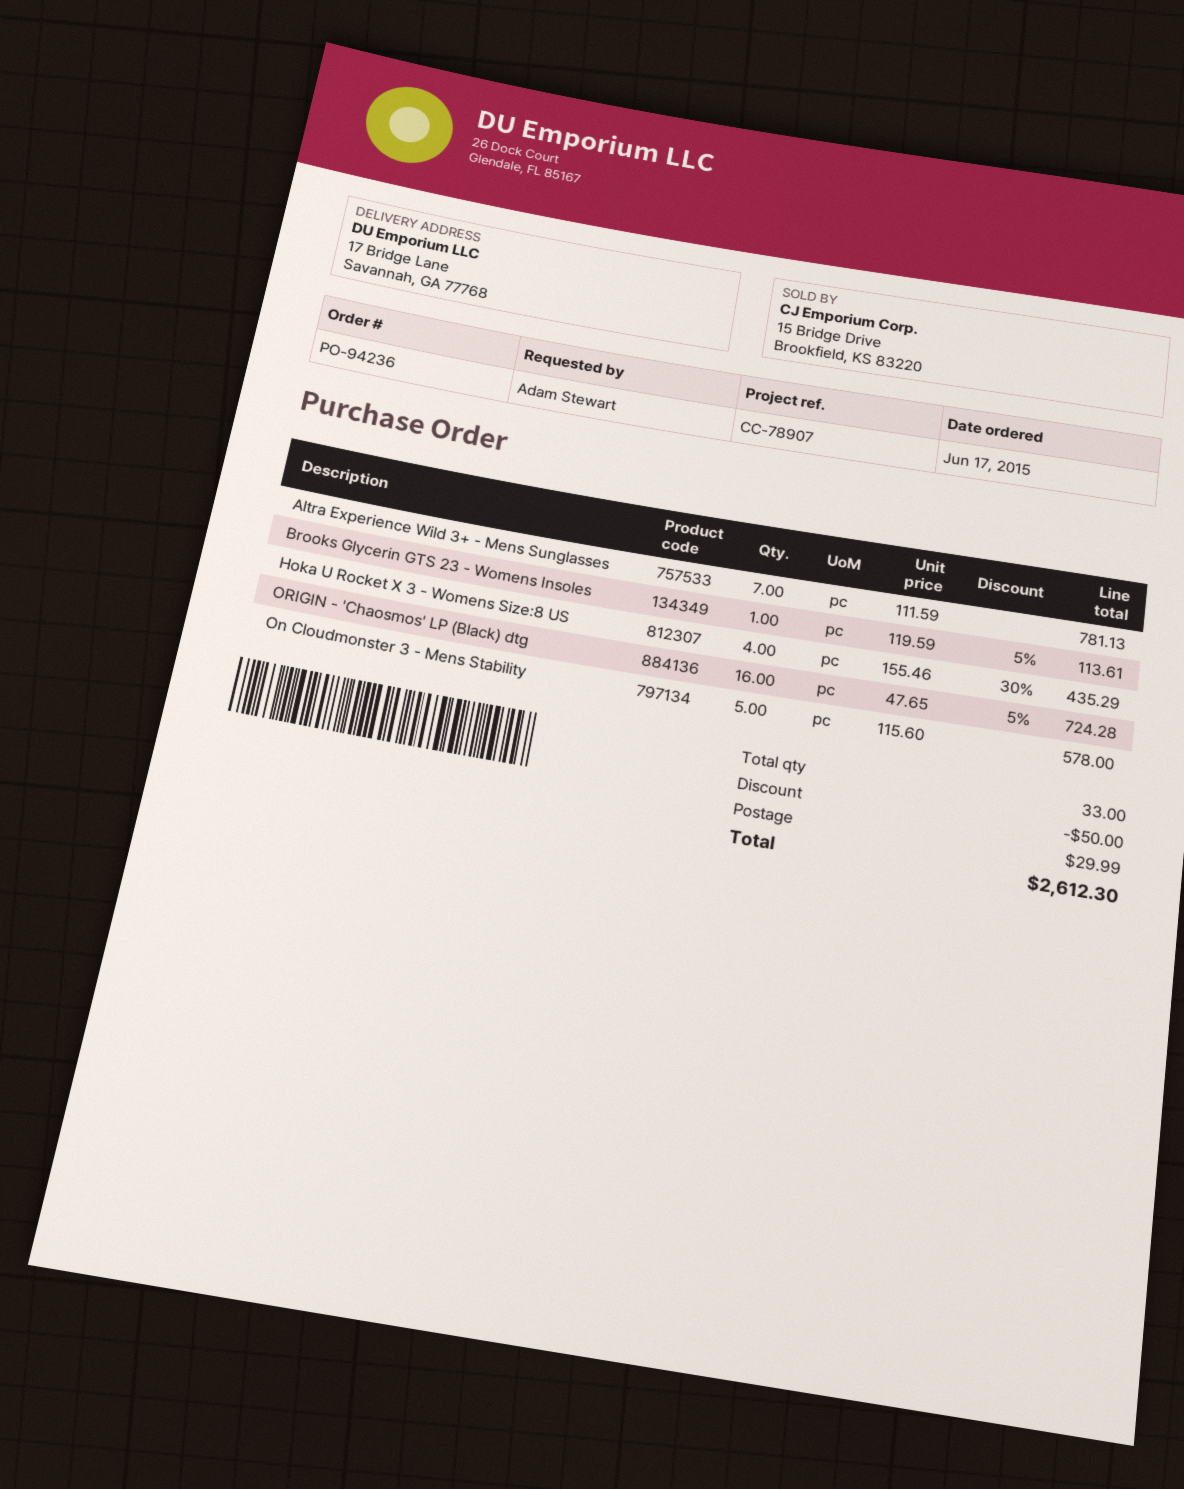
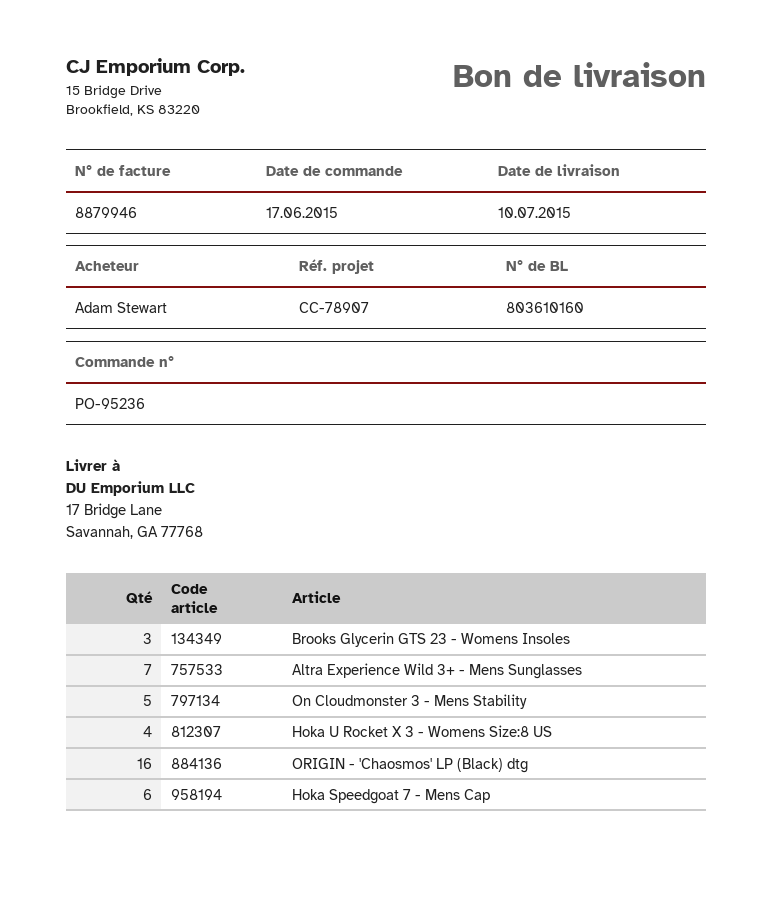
order number: PO-94236 -> PO-95236
Brooks Glycerin GTS 23 - Womens Insoles: 1 -> 3
Hoka Speedgoat 7 - Mens Cap: none -> 6

